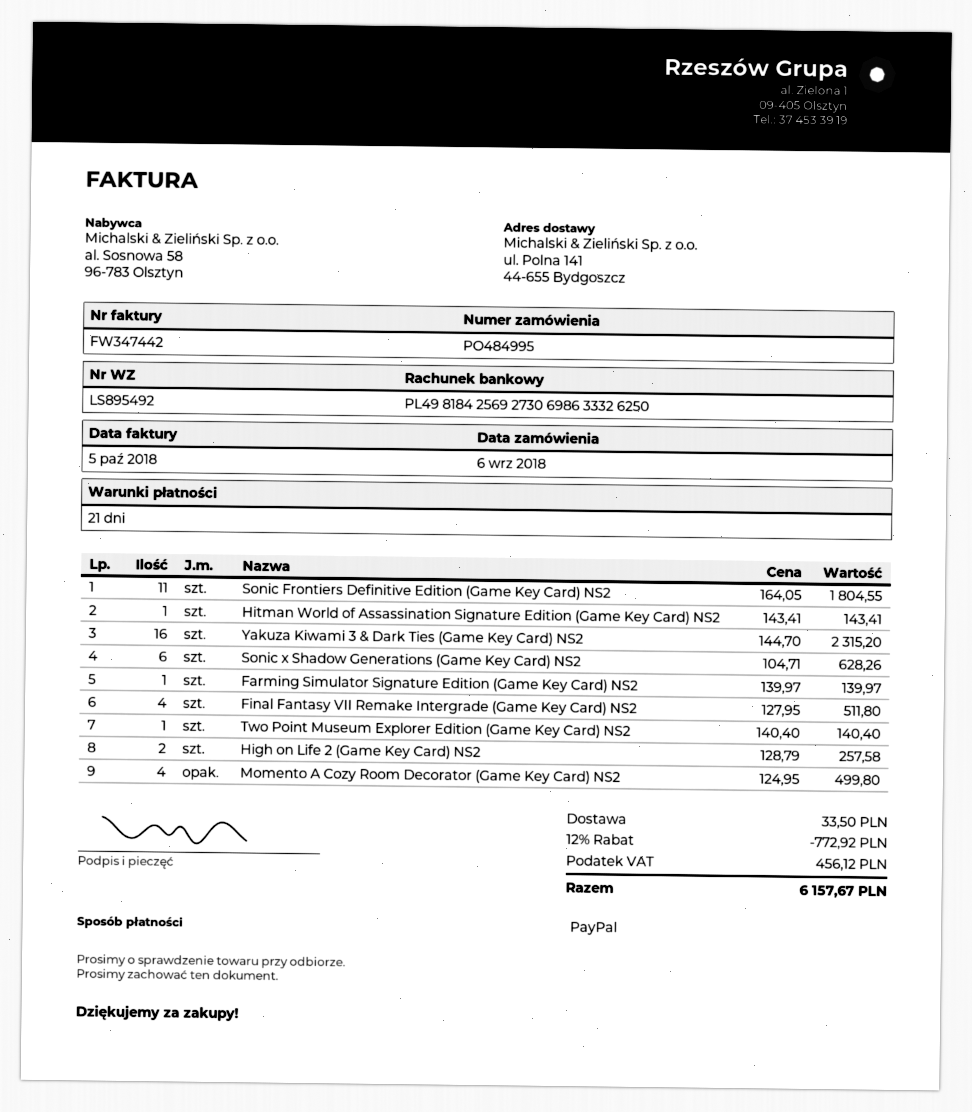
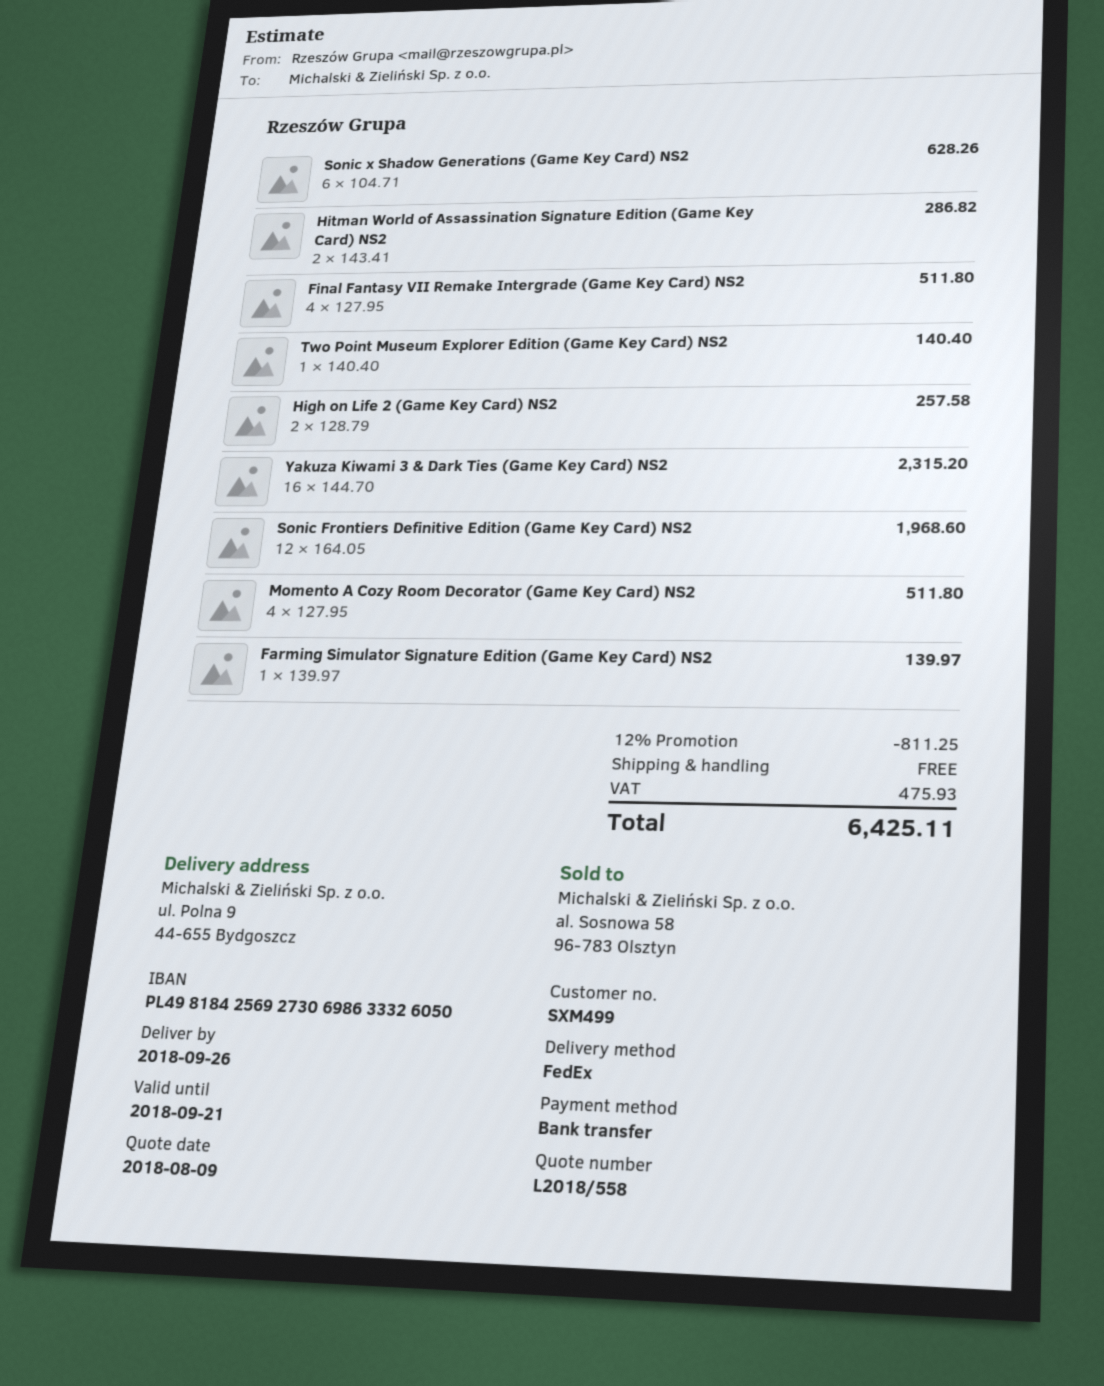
payment method: PayPal -> bank transfer
bank account: PL49818425692730698633326250 -> PL49818425692730698633326050
ship to: ul. Polna 141, 44-655 Bydgoszcz -> ul. Polna 9, 44-655 Bydgoszcz
Sonic Frontiers Definitive Edition (Game Key Card) NS2: 11 x 164.05 = 1804.55 -> 12 x 164.05 = 1968.60
Hitman World of Assassination Signature Edition (Game Key Card) NS2: 1 x 143.41 = 143.41 -> 2 x 143.41 = 286.82
Momento A Cozy Room Decorator (Game Key Card) NS2: 4 x 124.95 = 499.80 -> 4 x 127.95 = 511.80
discount: 12% = 772.92 -> 12% = 811.25
shipping: 33.50 -> 0.00
tax: 456.12 -> 475.93
total: 6157.67 -> 6425.11

